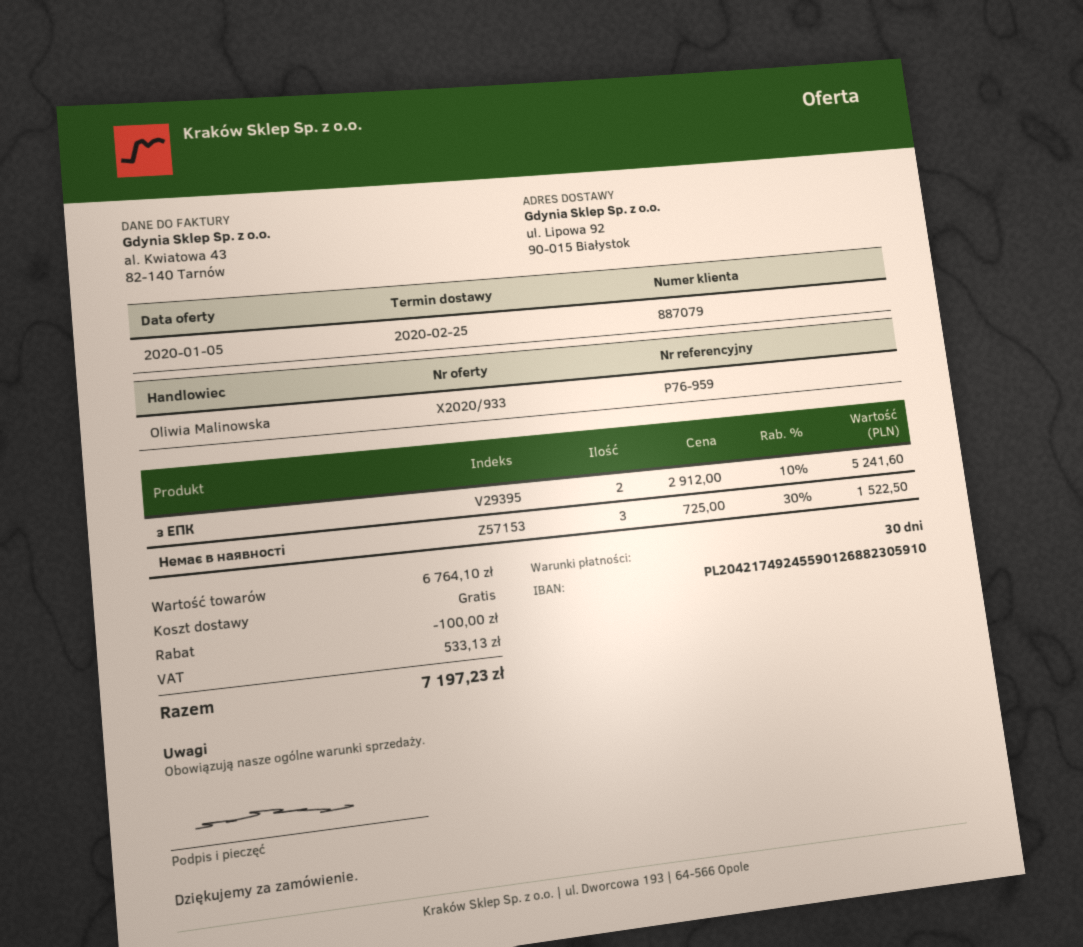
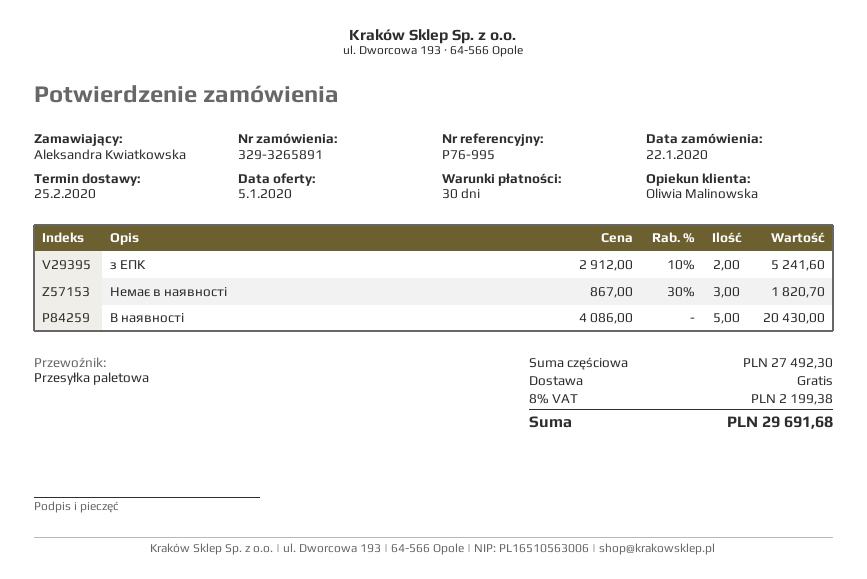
reference: P76-959 -> P76-995
Немає в наявності: 3 x 725.00 - 30% = 1522.50 -> 3 x 867.00 - 30% = 1820.70
В наявності: none -> 5 x 4086.00 = 20430.00
subtotal: 6764.10 -> 27492.30
discount: 100.00 -> none
tax: 533.13 -> 2199.38
total: 7197.23 -> 29691.68

